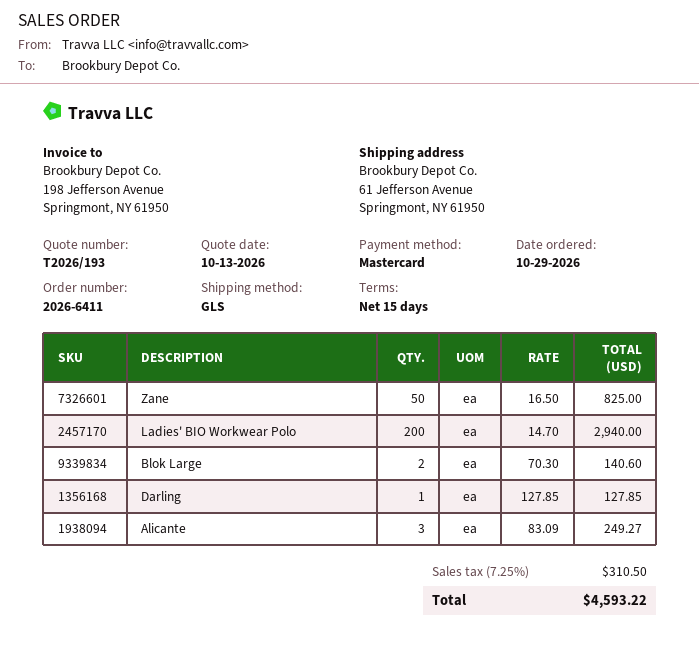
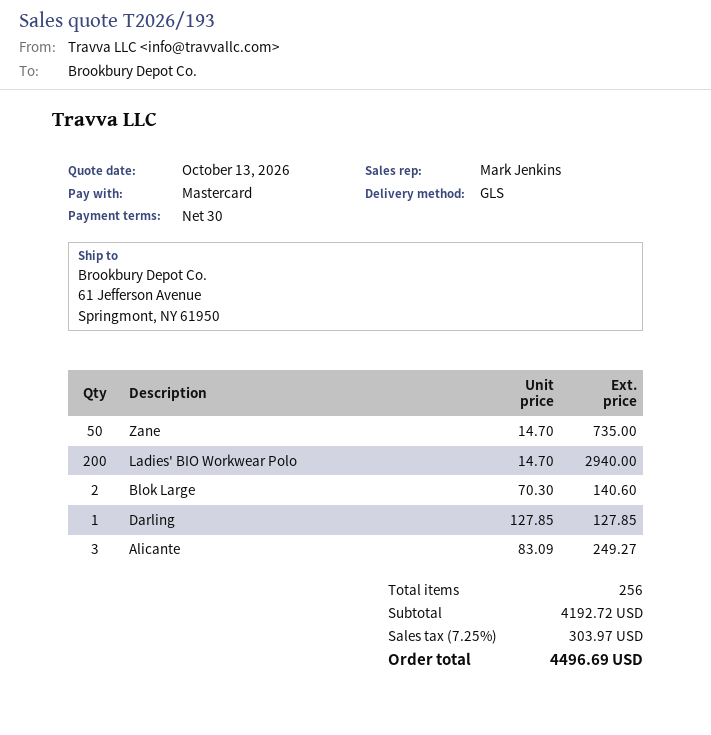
payment terms: 15 days -> 30 days
Zane: 50 x 16.50 = 825.00 -> 50 x 14.70 = 735.00
tax: 7.25% = 310.50 -> 7.25% = 303.97
total: 4593.22 -> 4496.69

